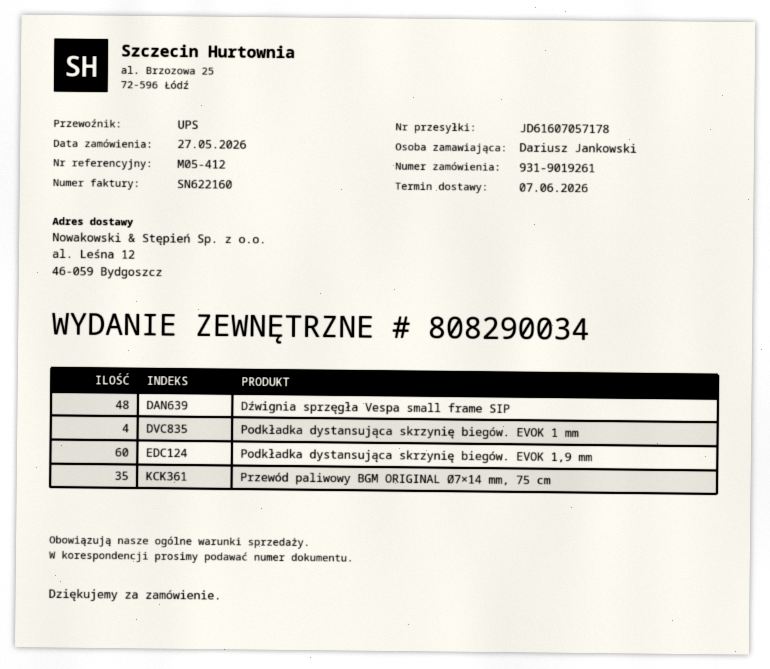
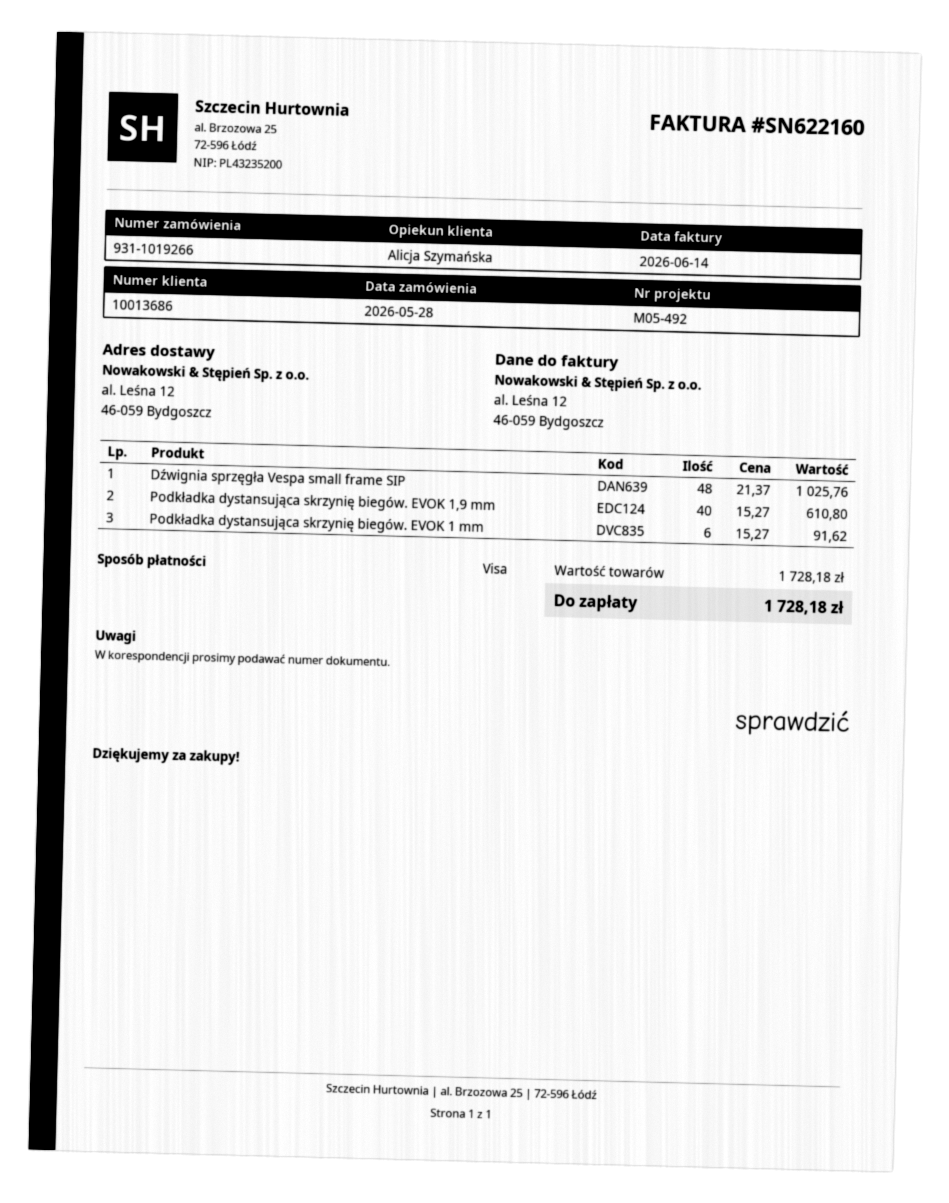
order number: 931-9019261 -> 931-1019266
order date: 2026-05-27 -> 2026-05-28
reference: M05-412 -> M05-492
Podkładka dystansująca skrzynię biegów. EVOK 1 mm: 4 -> 6
Podkładka dystansująca skrzynię biegów. EVOK 1,9 mm: 60 -> 40
Przewód paliwowy BGM ORIGINAL Ø7×14 mm, 75 cm: 35 -> none

